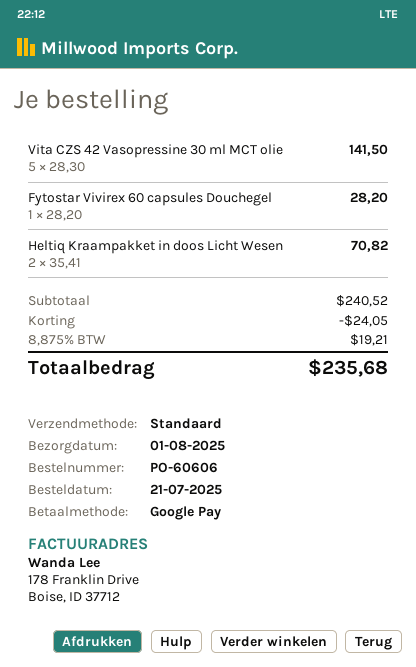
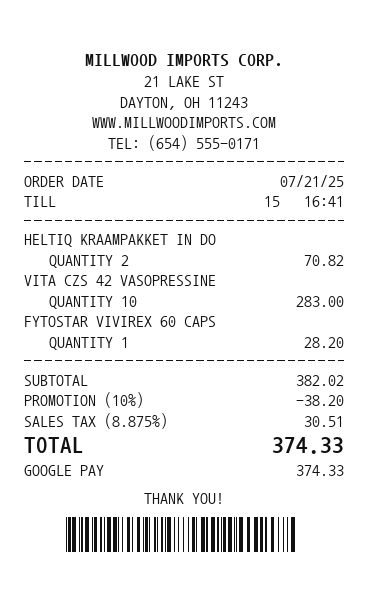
Vita CZS 42 Vasopressine 30 ml MCT olie: 5 for 141.50 -> 10 for 283.00
subtotal: 240.52 -> 382.02
discount: 24.05 -> 38.20
tax: 8.875% = 19.21 -> 8.875% = 30.51
total: 235.68 -> 374.33

